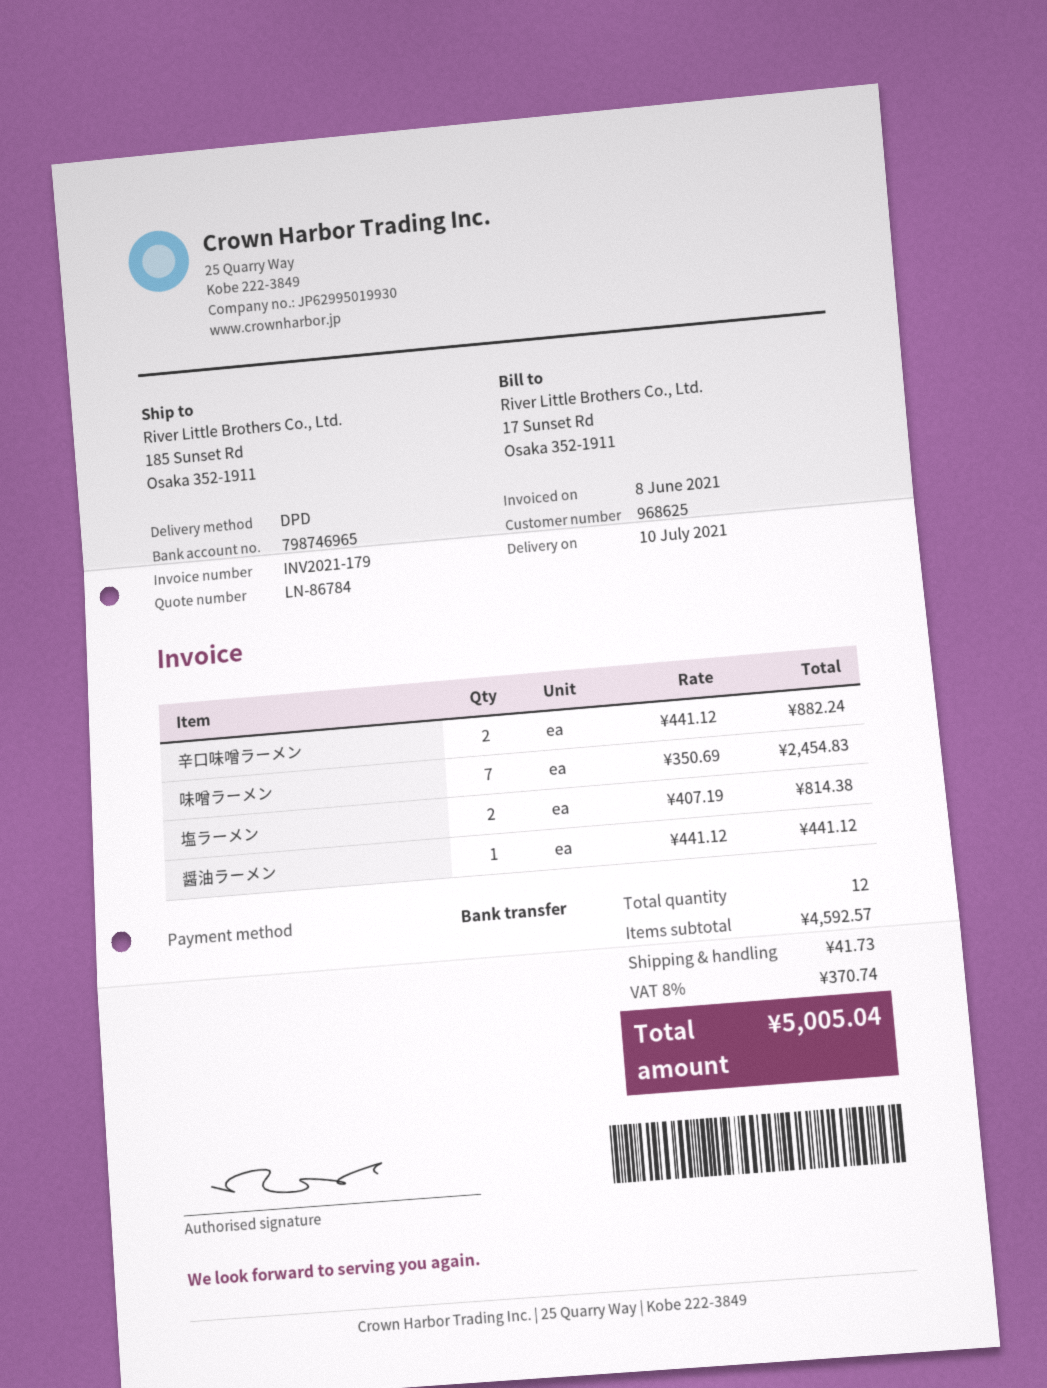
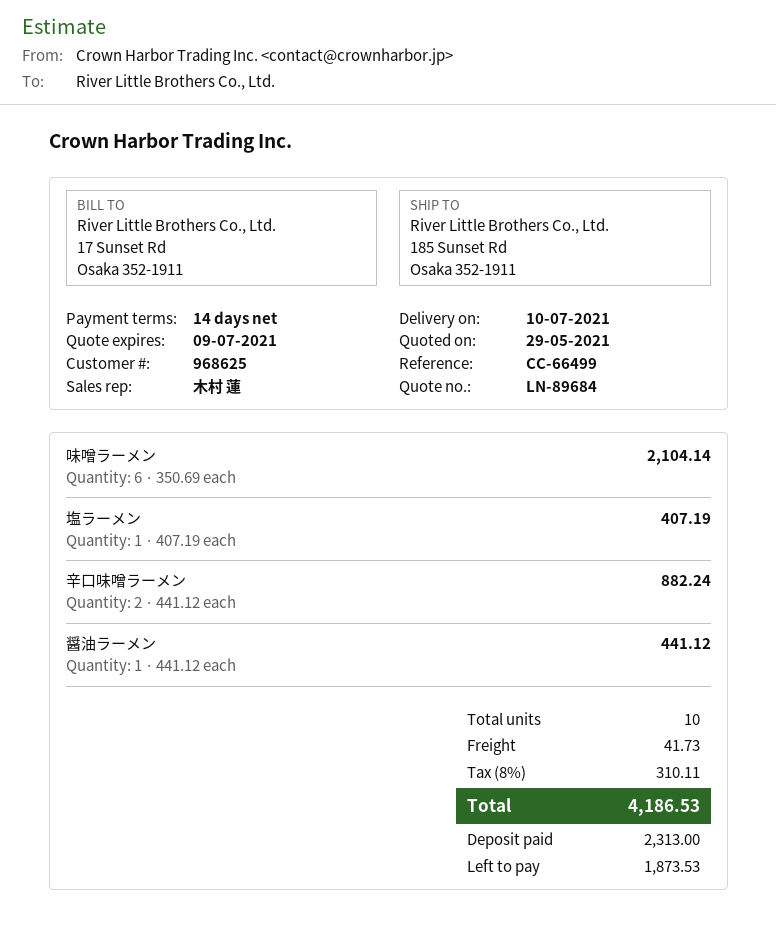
quote number: LN-86784 -> LN-89684
味噌ラーメン: 7 x 350.69 = 2454.83 -> 6 x 350.69 = 2104.14
塩ラーメン: 2 x 407.19 = 814.38 -> 1 x 407.19 = 407.19
total quantity: 12 -> 10
tax: 8% = 370.74 -> 8% = 310.11
total: 5005.04 -> 4186.53

